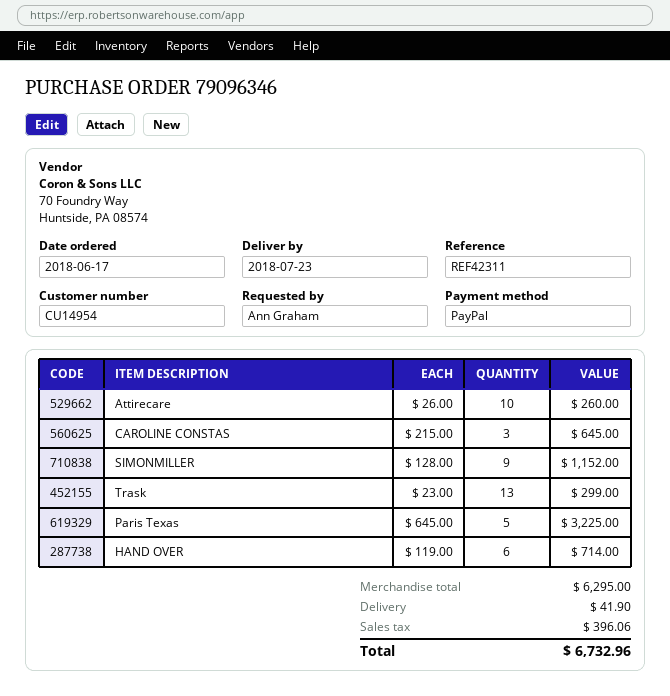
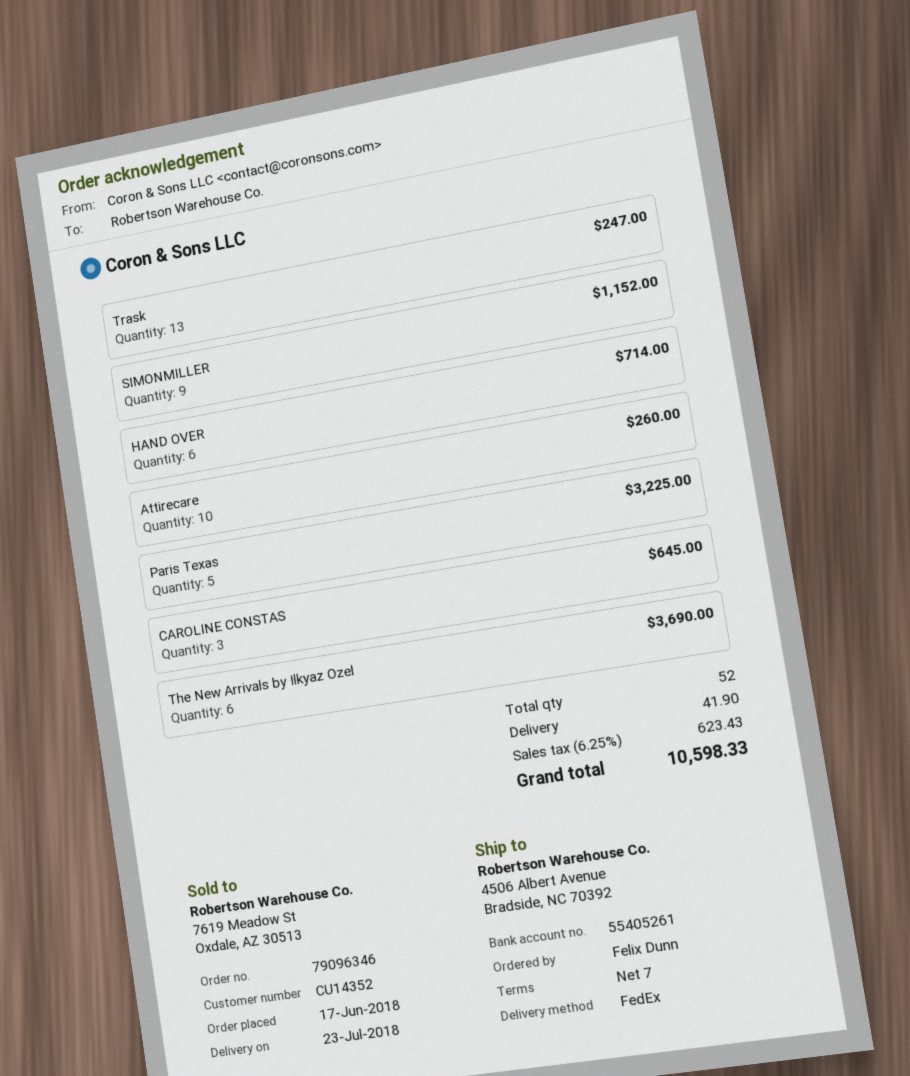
customer number: CU14954 -> CU14352
ordered by: Ann Graham -> Felix Dunn
Trask: 13 for 299.00 -> 13 for 247.00
The New Arrivals by Ilkyaz Ozel: none -> 6 for 3690.00
tax: 396.06 -> 623.43
total: 6732.96 -> 10598.33

